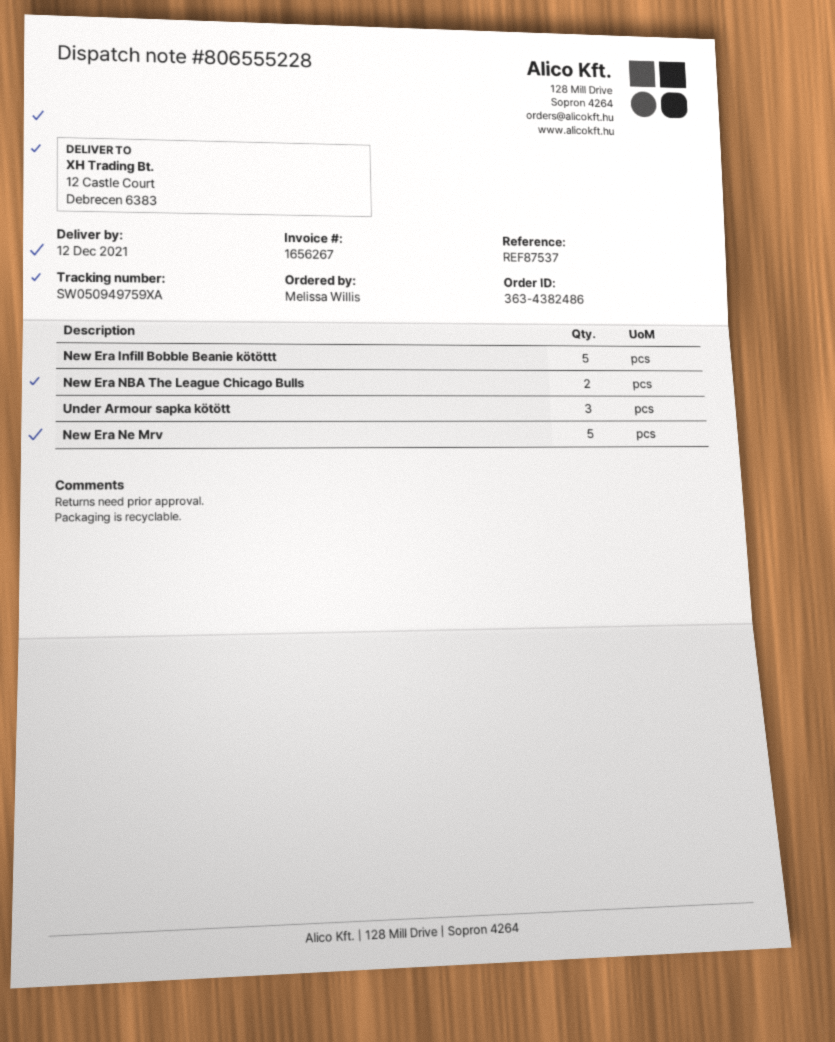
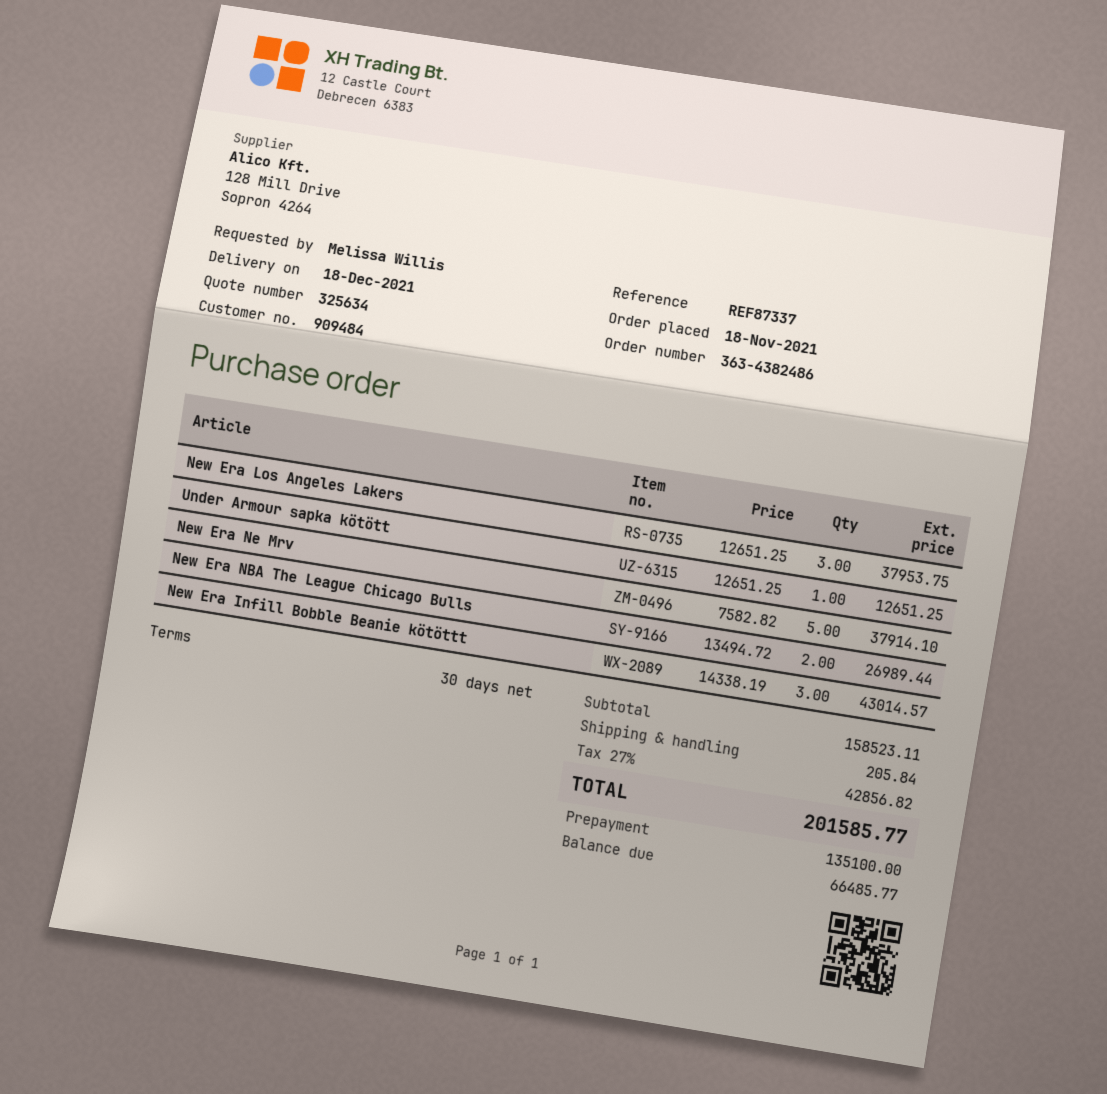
delivery date: 2021-12-12 -> 2021-12-18
reference: REF87537 -> REF87337
New Era Infill Bobble Beanie kötöttt: 5 -> 3
Under Armour sapka kötött: 3 -> 1
New Era Los Angeles Lakers: none -> 3

